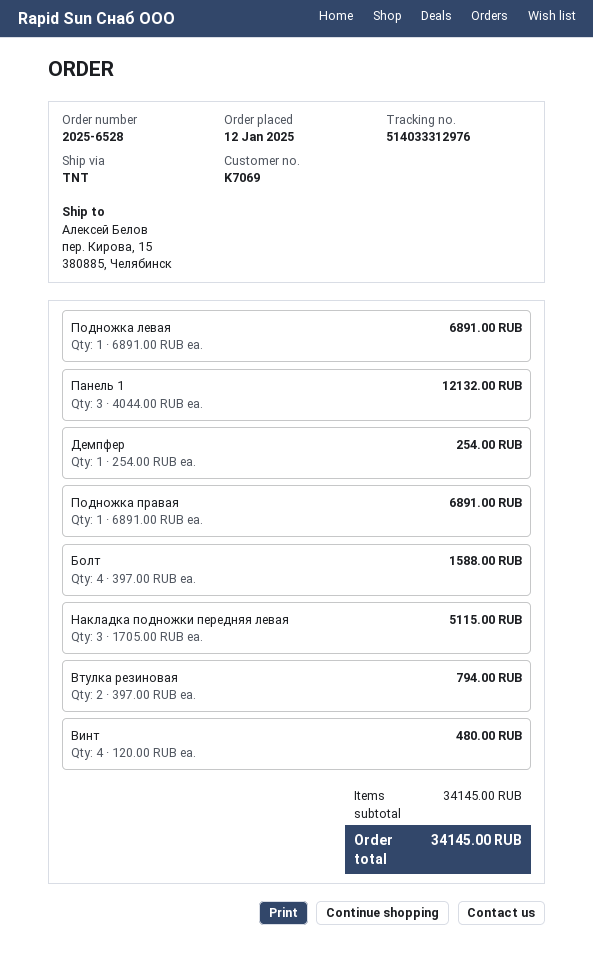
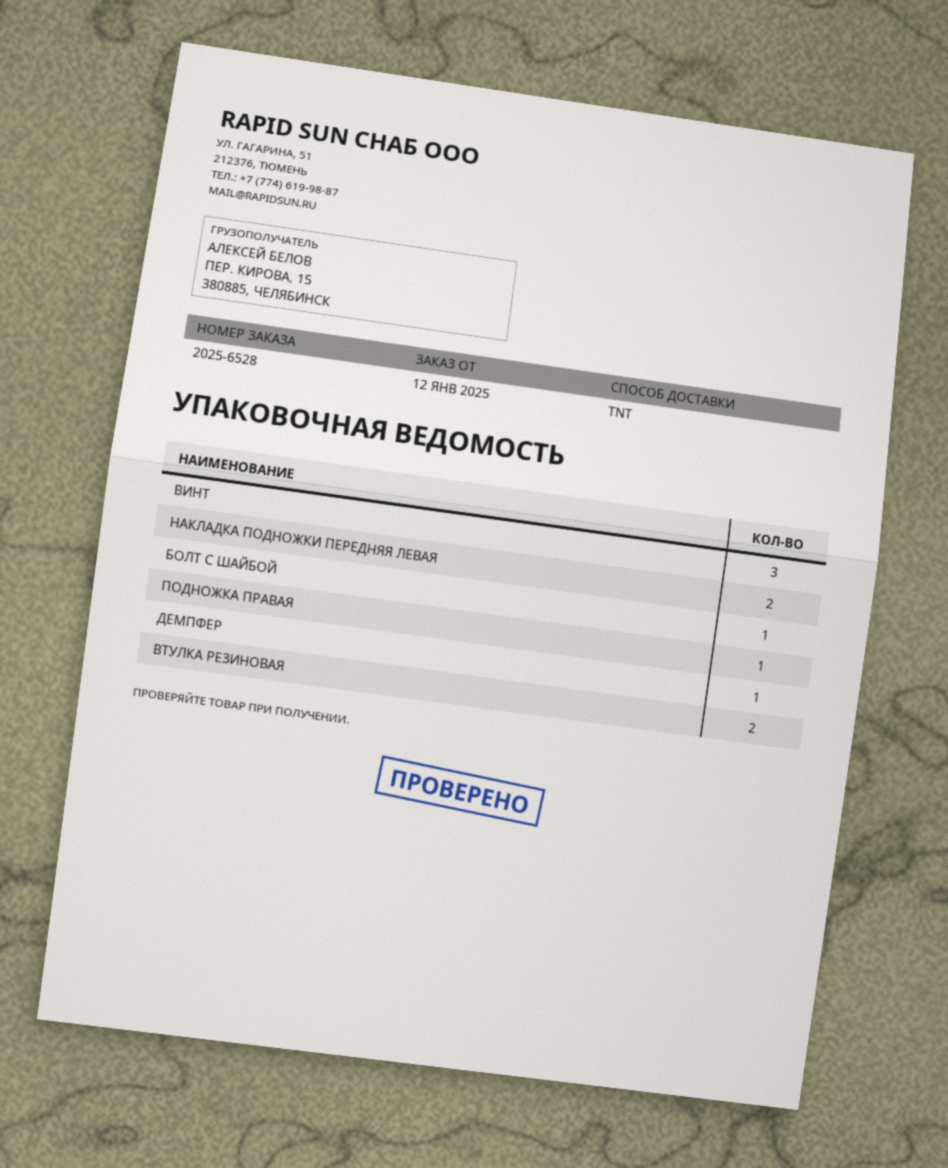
Подножка левая: 1 -> none
Панель 1: 3 -> none
Болт: 4 -> none
Накладка подножки передняя левая: 3 -> 2
Винт: 4 -> 3
БОЛТ С ШАЙБОЙ: none -> 1

